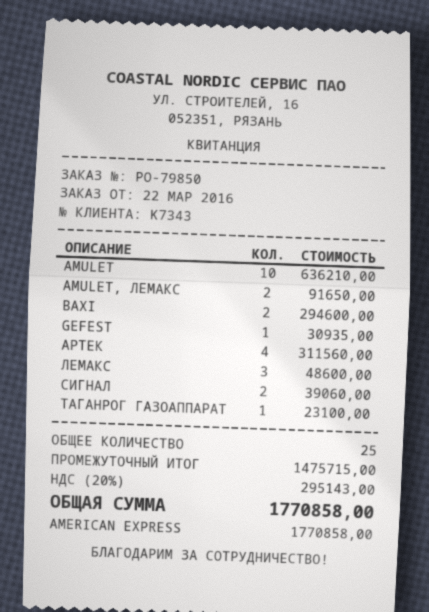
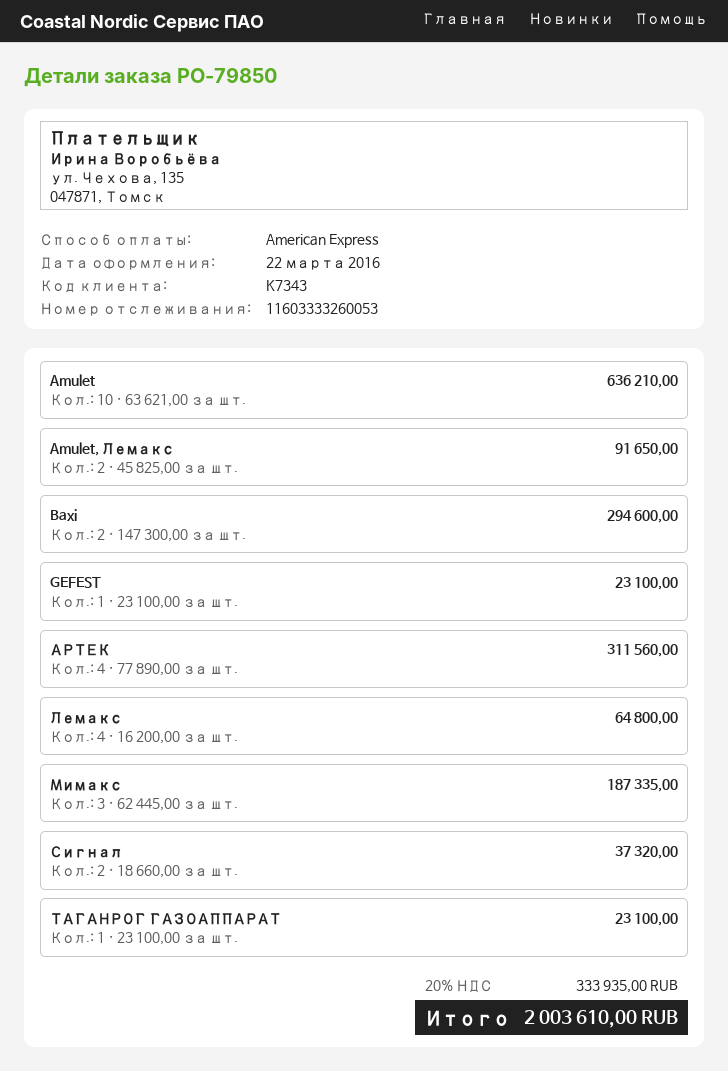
GEFEST: 1 for 30935.00 -> 1 for 23100.00
ЛЕМАКС: 3 for 48600.00 -> 4 for 64800.00
СИГНАЛ: 2 for 39060.00 -> 2 for 37320.00
Мимакс: none -> 3 for 187335.00
tax: 20% = 295143.00 -> 20% = 333935.00
total: 1770858.00 -> 2003610.00

